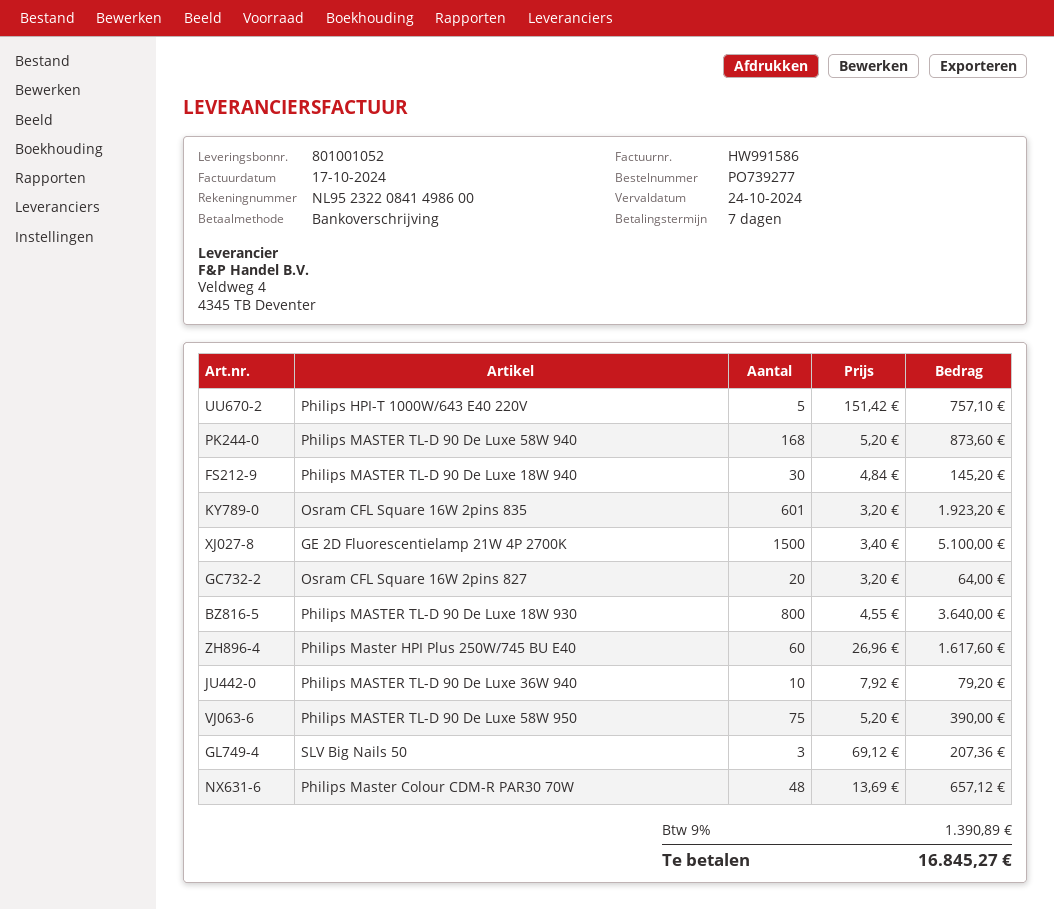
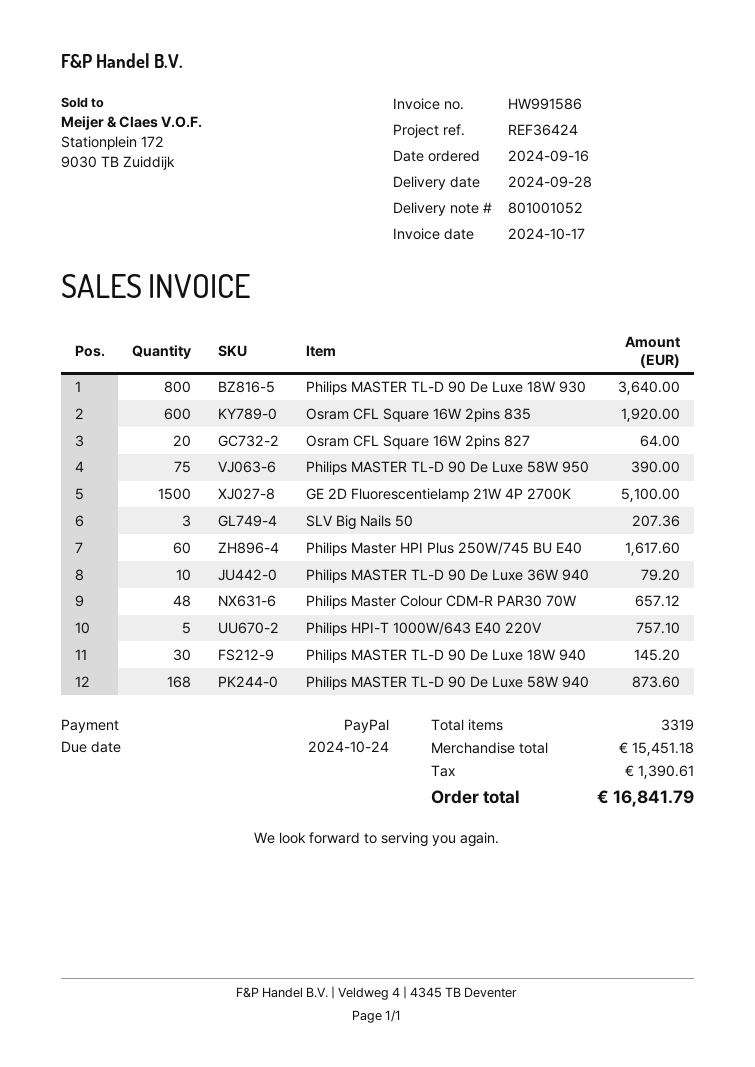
payment method: bank transfer -> PayPal
Osram CFL Square 16W 2pins 835: 601 for 1923.20 -> 600 for 1920.00
tax: 1390.89 -> 1390.61
total: 16845.27 -> 16841.79

